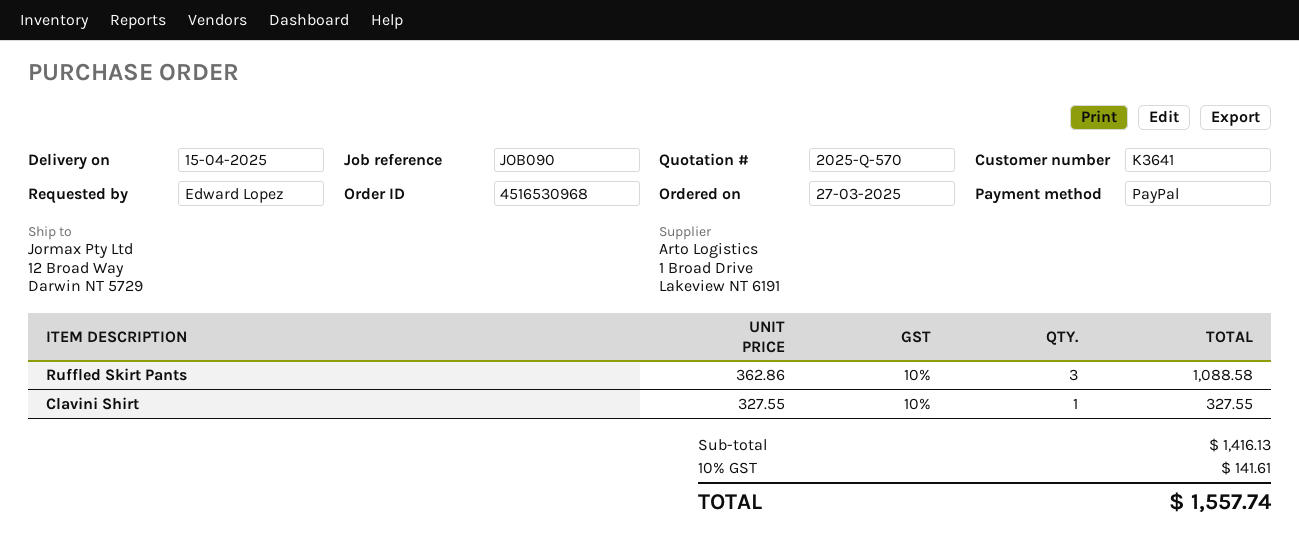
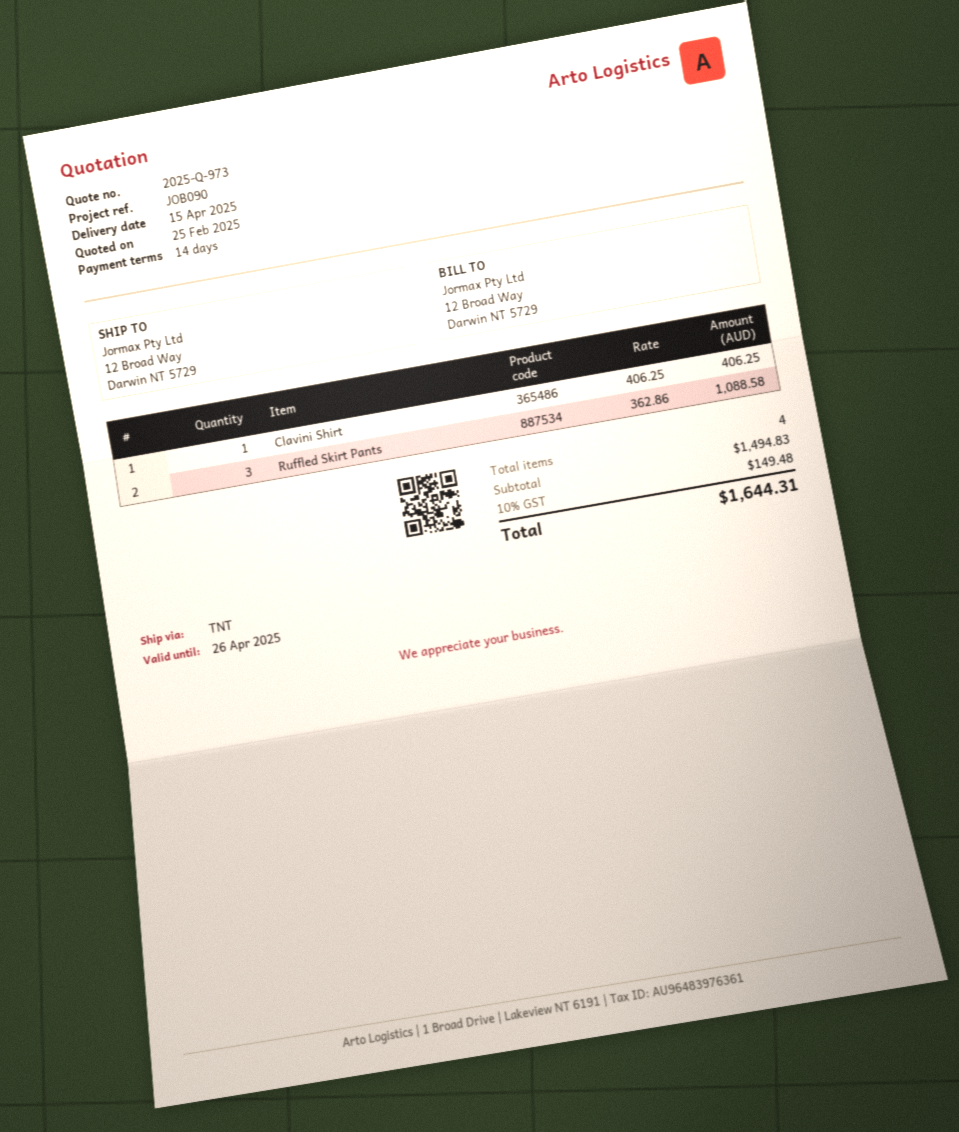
quote number: 2025-Q-570 -> 2025-Q-973
Clavini Shirt: 1 x 327.55 = 327.55 -> 1 x 406.25 = 406.25
subtotal: 1416.13 -> 1494.83
tax: 10% = 141.61 -> 10% = 149.48
total: 1557.74 -> 1644.31

